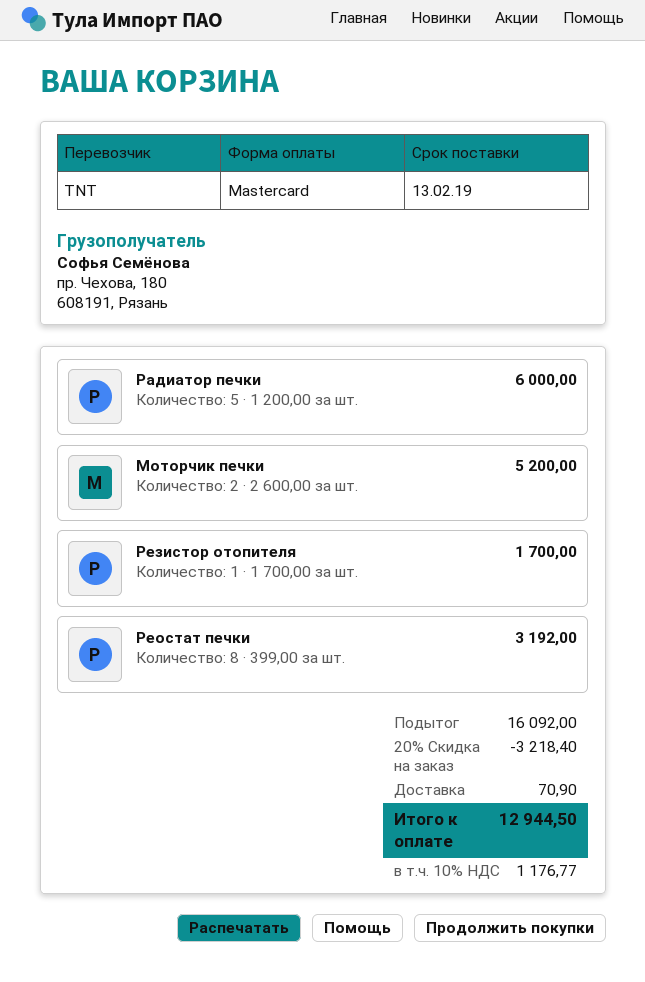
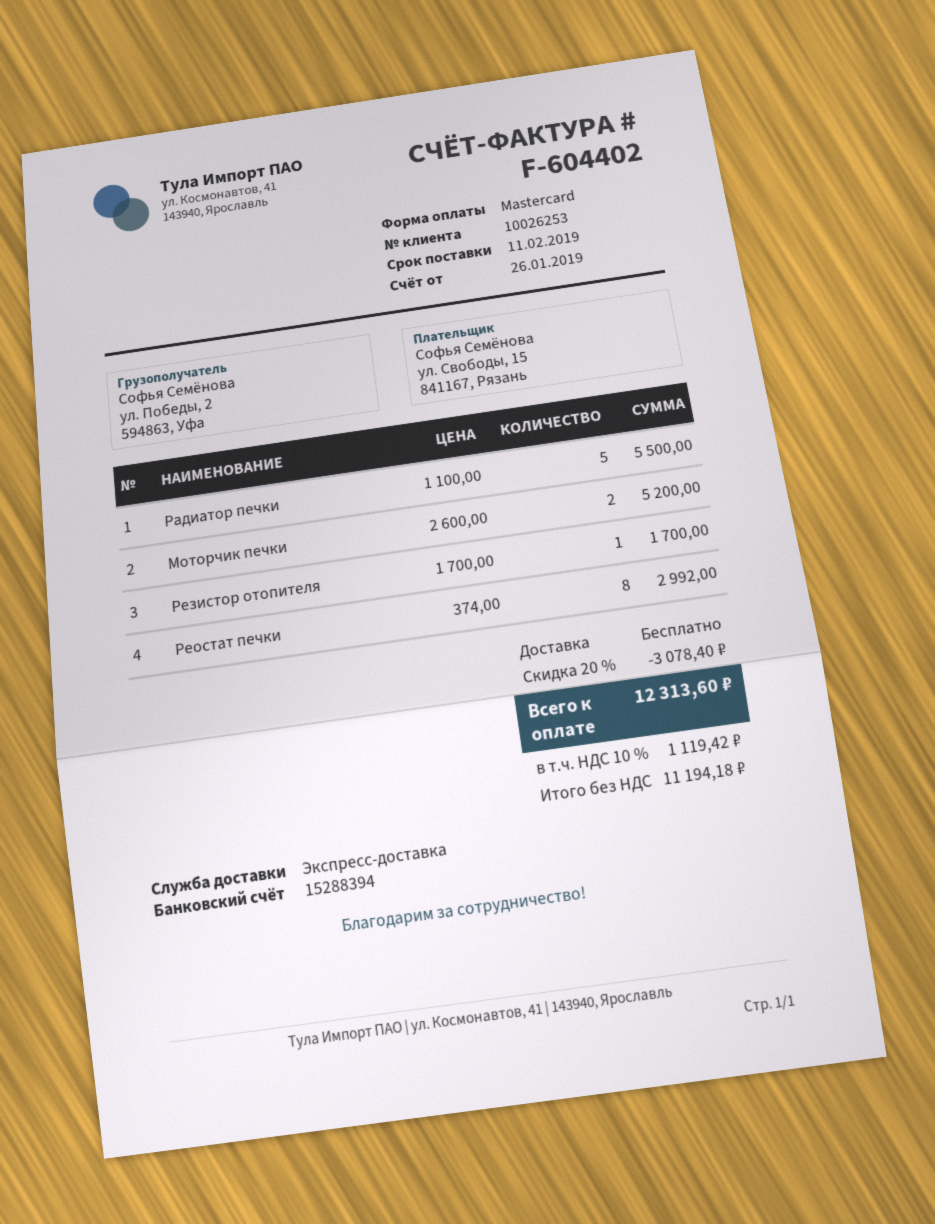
delivery date: 2019-02-13 -> 2019-02-11
shipping method: TNT -> express
ship to: пр. Чехова, 180, 608191, Рязань -> ул. Победы, 2, 594863, Уфа
Радиатор печки: 5 x 1200.00 = 6000.00 -> 5 x 1100.00 = 5500.00
Реостат печки: 8 x 399.00 = 3192.00 -> 8 x 374.00 = 2992.00
discount: 20% = 3218.40 -> 20% = 3078.40
shipping: 70.90 -> 0.00
tax: 10% = 1176.77 -> 10% = 1119.42
total: 12944.50 -> 12313.60

